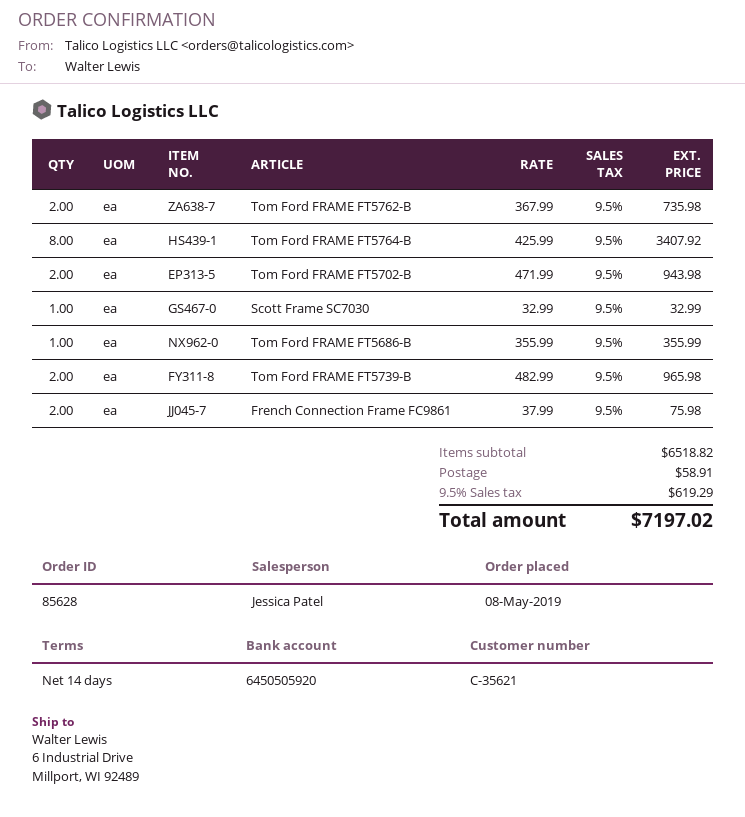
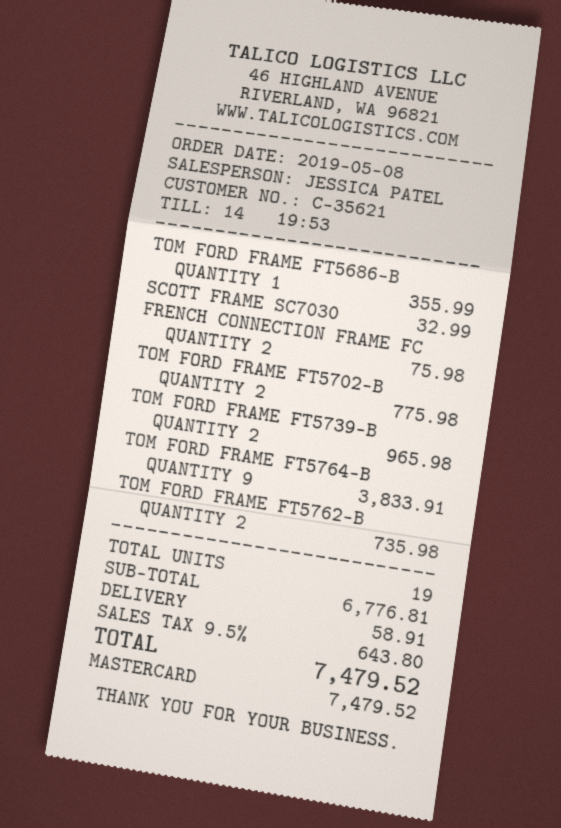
Tom Ford FRAME FT5764-B: 8 for 3407.92 -> 9 for 3833.91
Tom Ford FRAME FT5702-B: 2 for 943.98 -> 2 for 775.98
subtotal: 6518.82 -> 6776.81
tax: 9.5% = 619.29 -> 9.5% = 643.80
total: 7197.02 -> 7479.52

